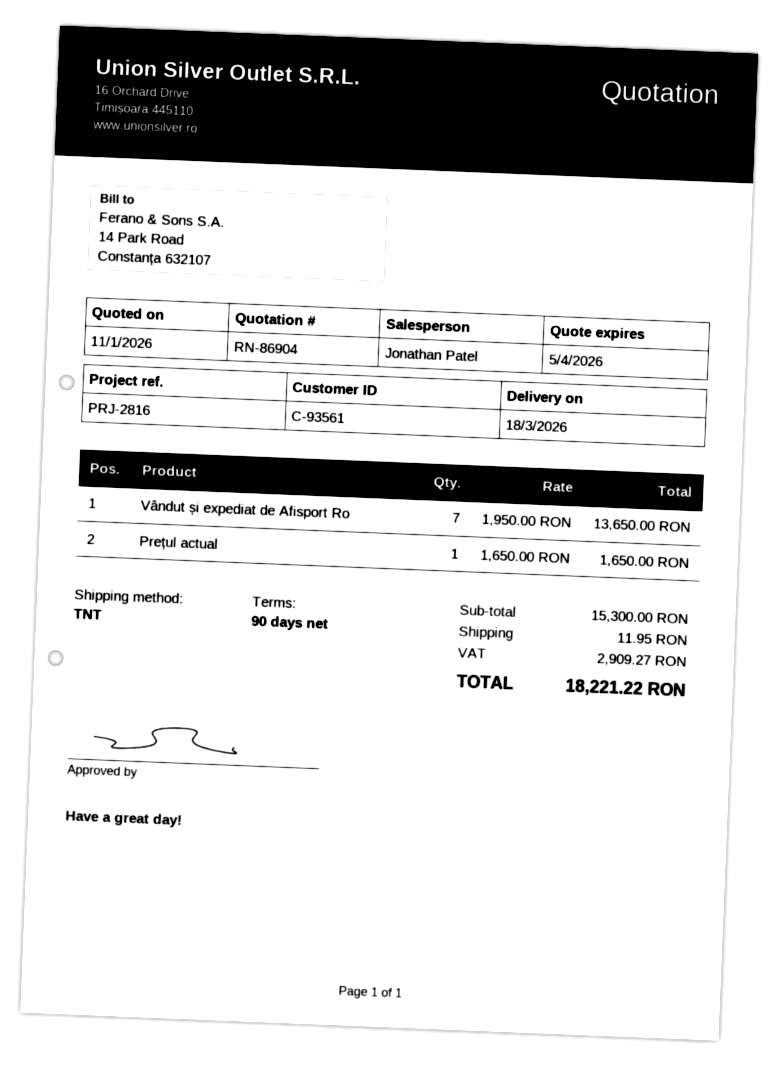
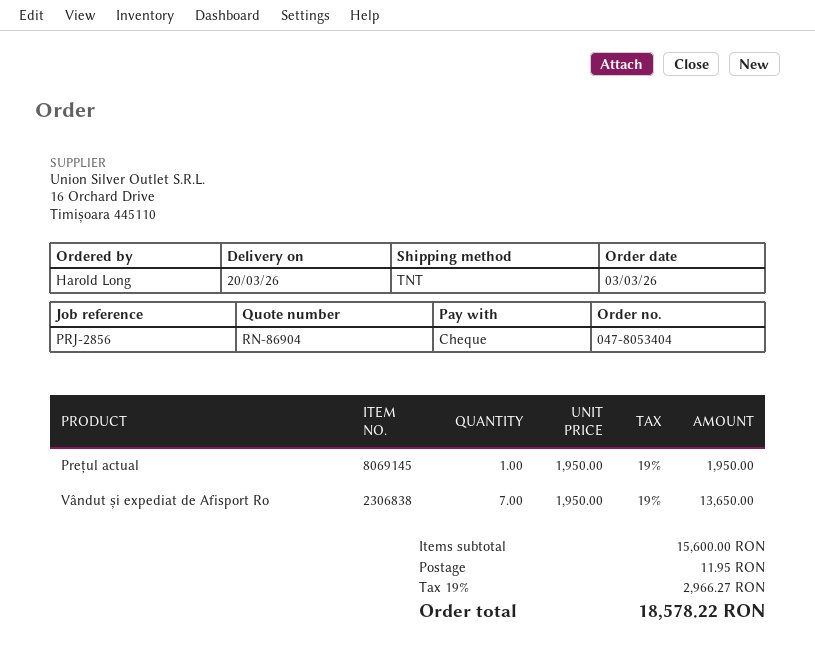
delivery date: 2026-03-18 -> 2026-03-20
reference: PRJ-2816 -> PRJ-2856
Prețul actual: 1 x 1650.00 = 1650.00 -> 1 x 1950.00 = 1950.00
subtotal: 15300.00 -> 15600.00
tax: 2909.27 -> 2966.27
total: 18221.22 -> 18578.22

